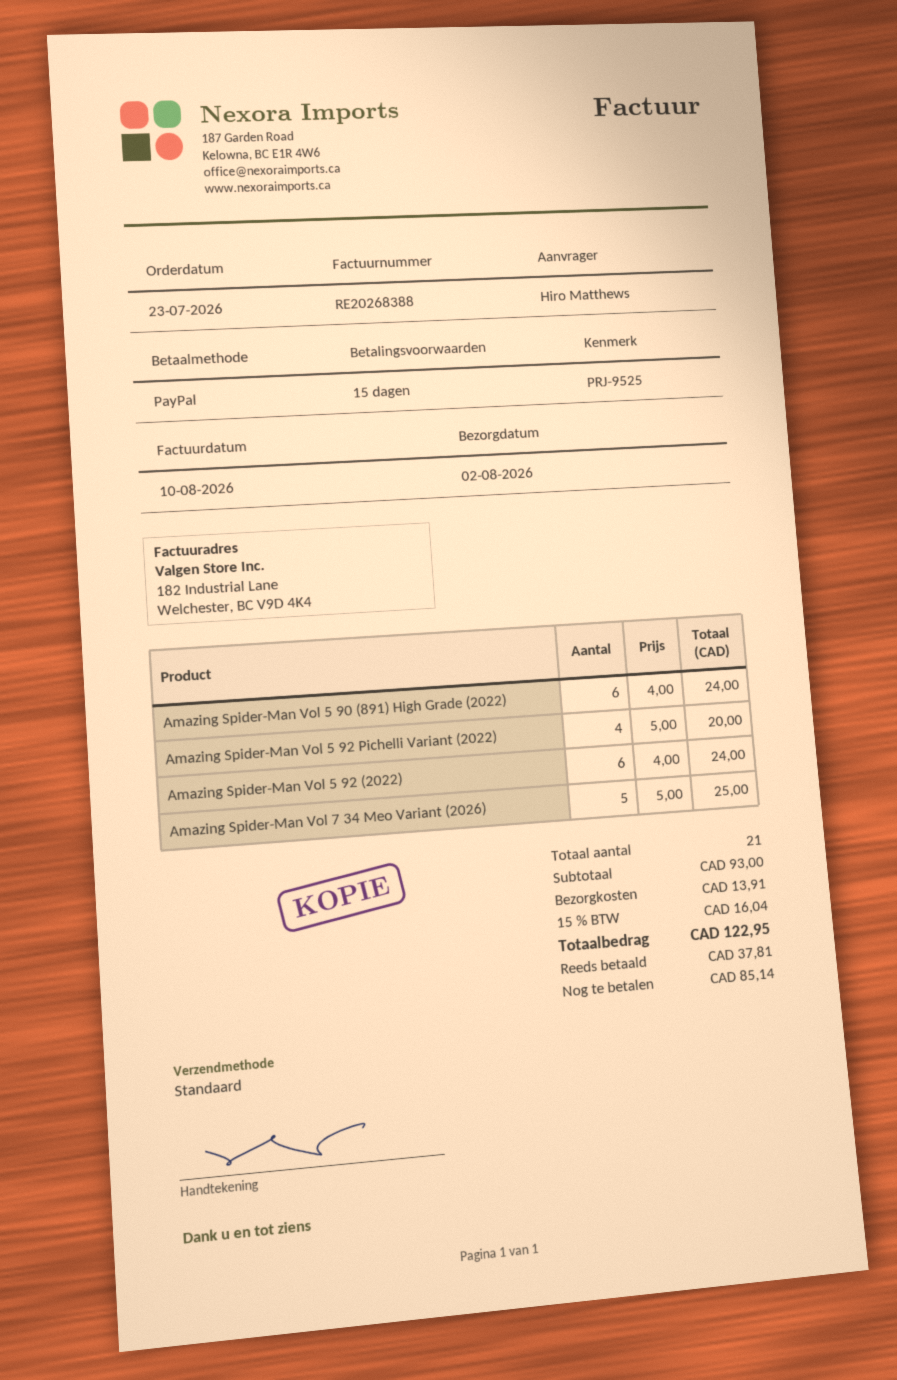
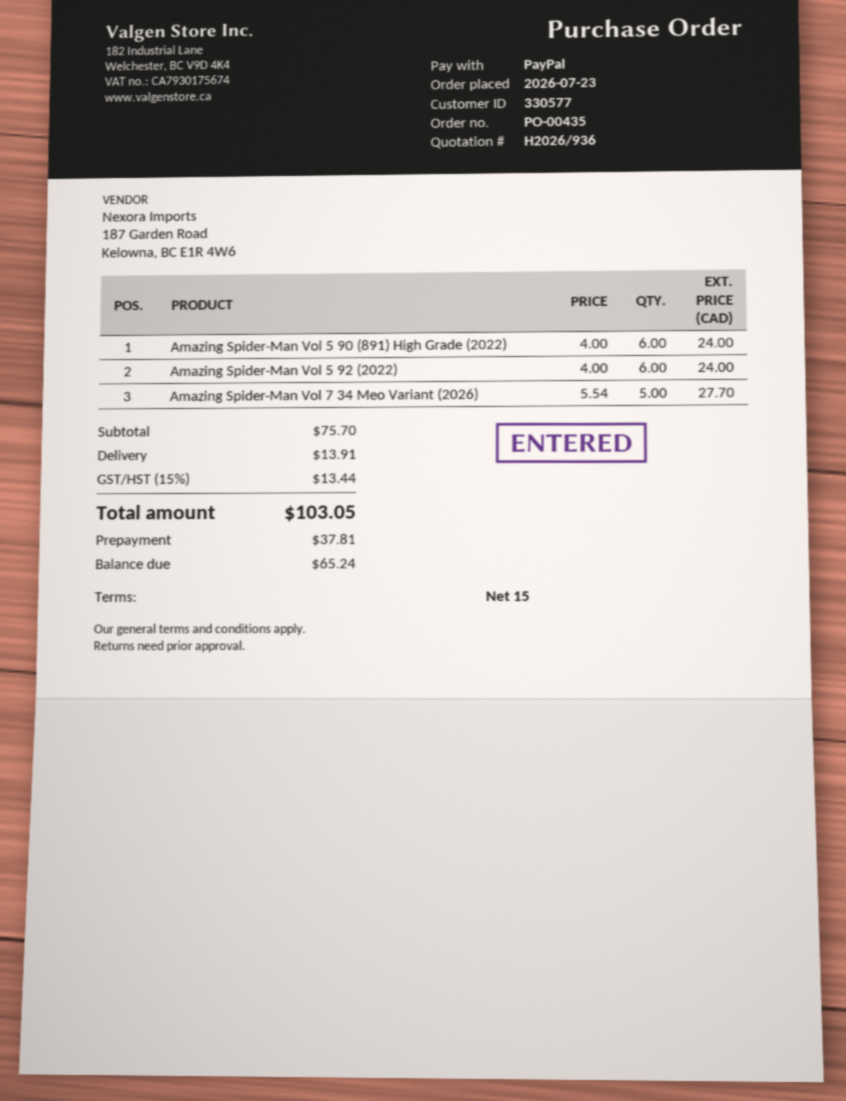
Amazing Spider-Man Vol 5 92 Pichelli Variant (2022): 4 x 5.00 = 20.00 -> none
Amazing Spider-Man Vol 7 34 Meo Variant (2026): 5 x 5.00 = 25.00 -> 5 x 5.54 = 27.70
subtotal: 93.00 -> 75.70
tax: 15% = 16.04 -> 15% = 13.44
total: 122.95 -> 103.05
balance: 85.14 -> 65.24

